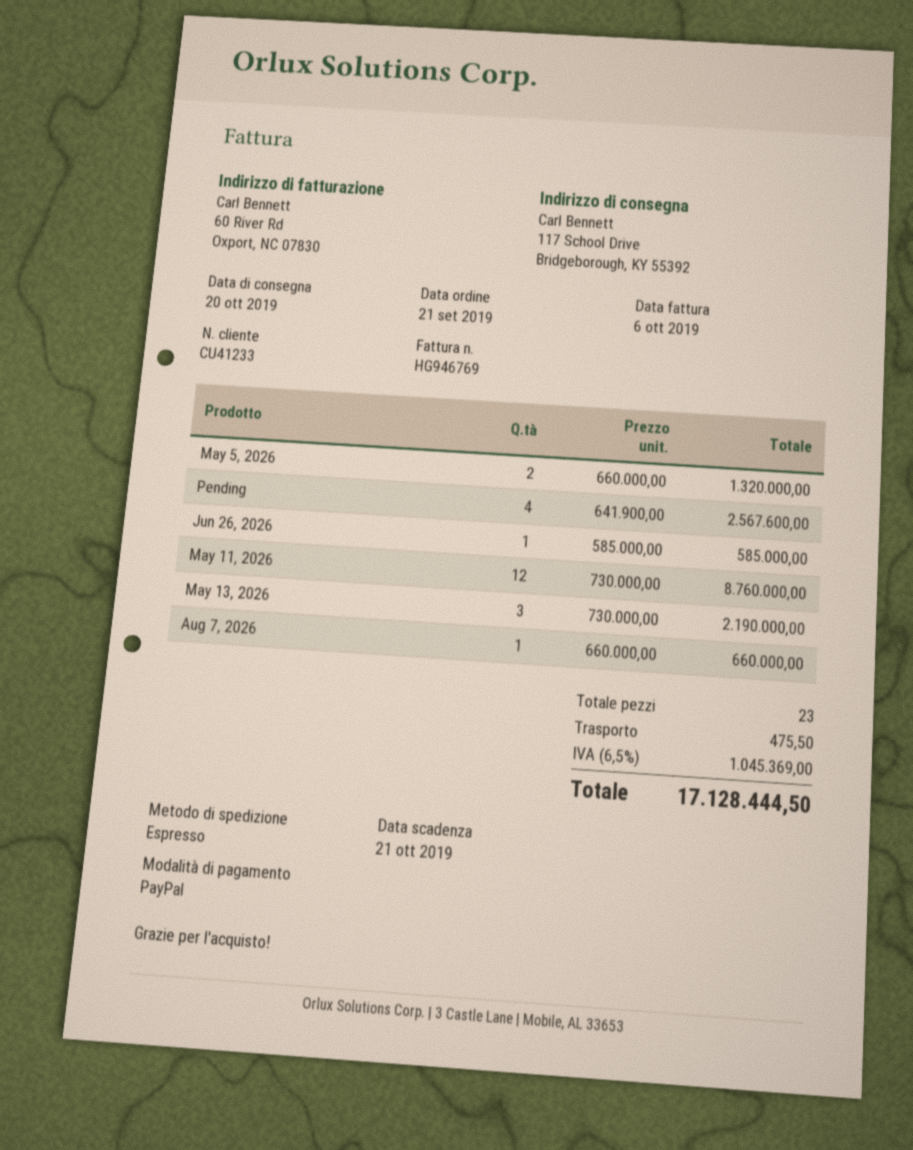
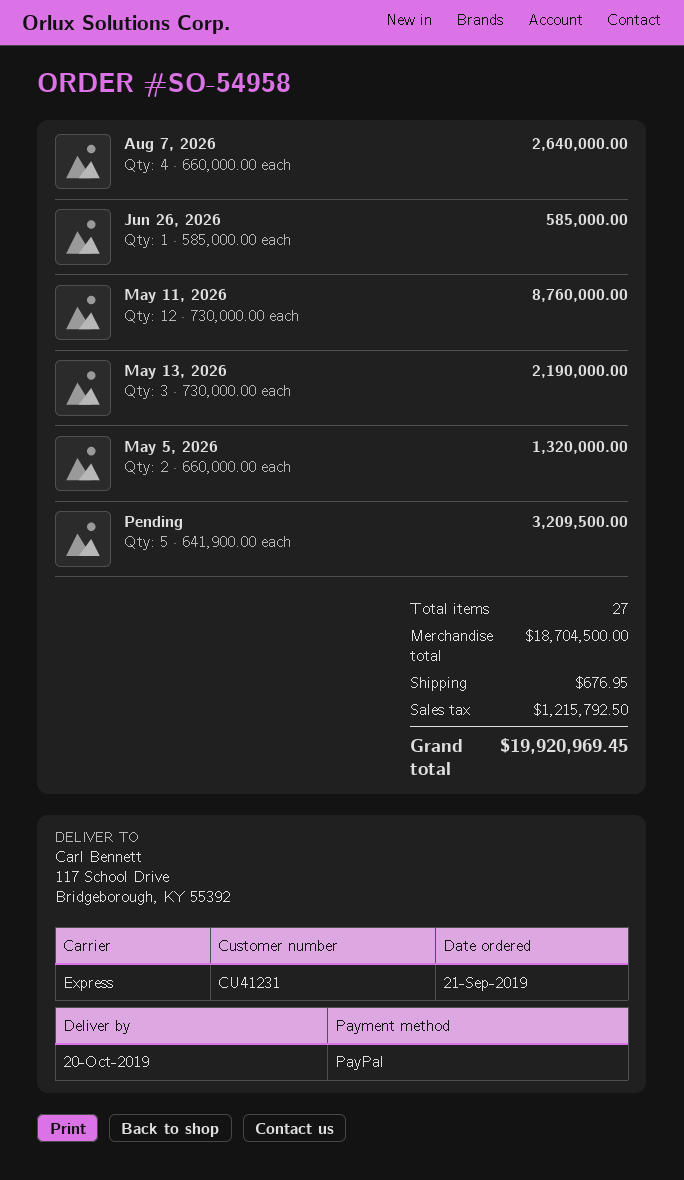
customer number: CU41233 -> CU41231
Pending: 4 x 641900.00 = 2567600.00 -> 5 x 641900.00 = 3209500.00
Aug 7, 2026: 1 x 660000.00 = 660000.00 -> 4 x 660000.00 = 2640000.00
total quantity: 23 -> 27
shipping: 475.50 -> 676.95
tax: 1045369.00 -> 1215792.50
total: 17128444.50 -> 19920969.45

